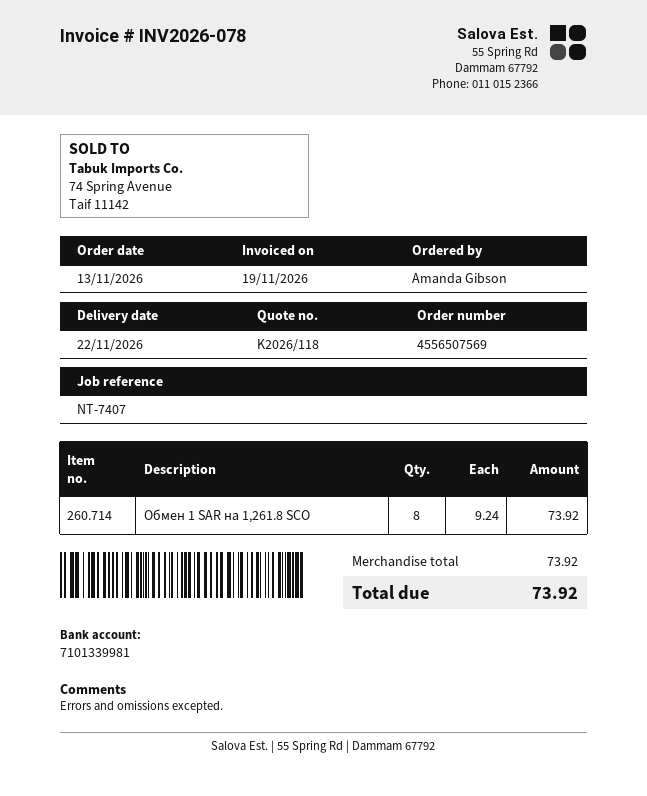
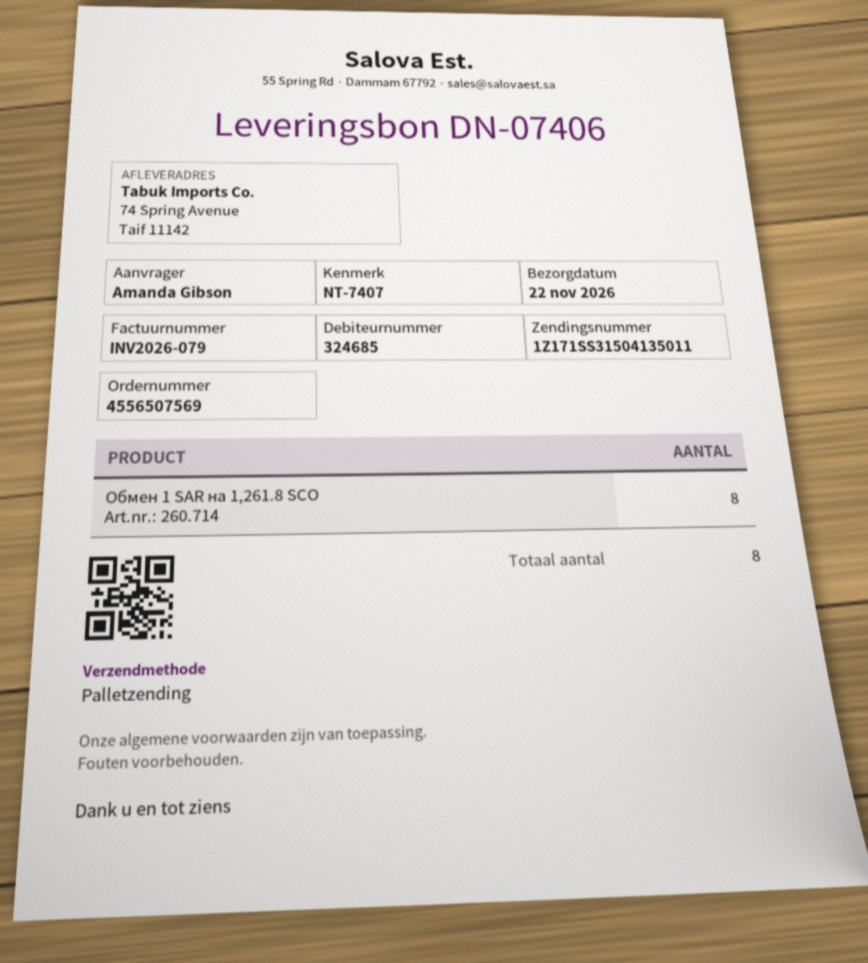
invoice number: INV2026-078 -> INV2026-079

